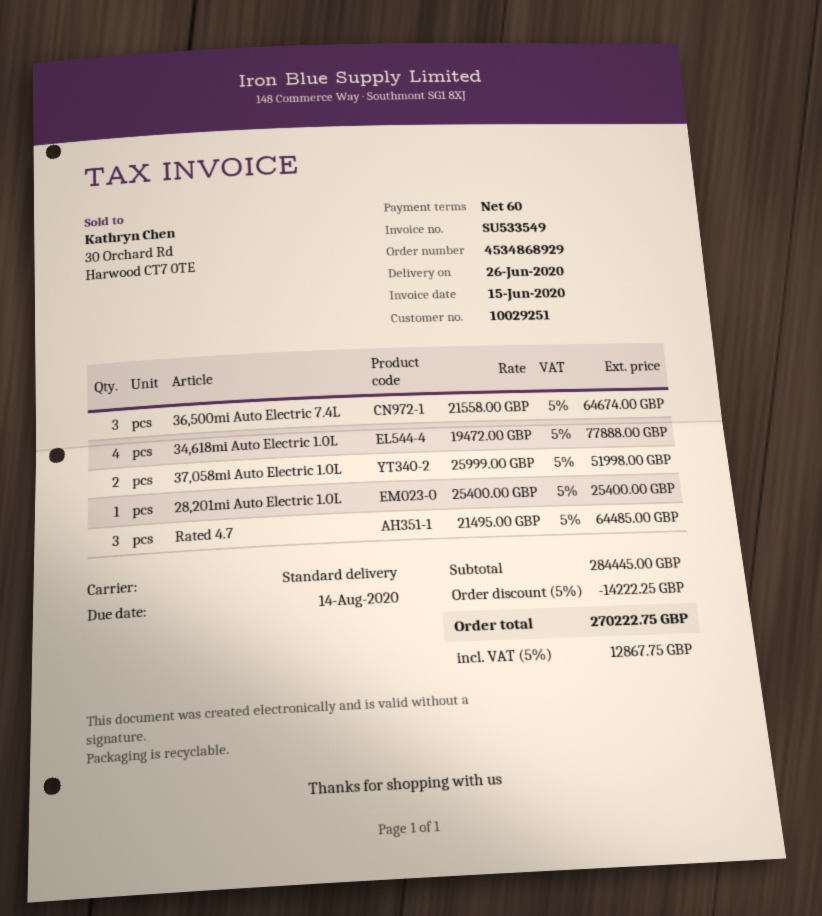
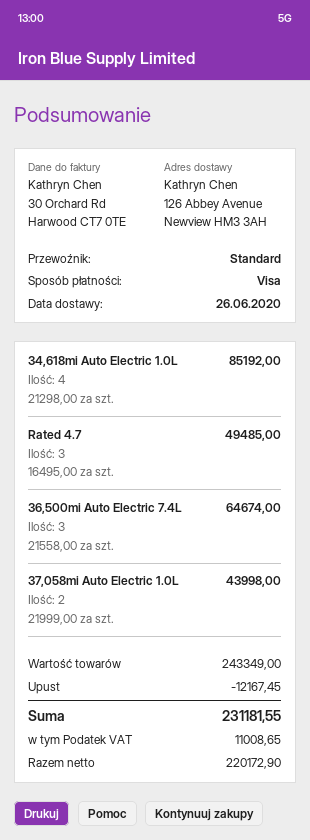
34,618mi Auto Electric 1.0L: 4 x 19472.00 = 77888.00 -> 4 x 21298.00 = 85192.00
37,058mi Auto Electric 1.0L: 2 x 25999.00 = 51998.00 -> 2 x 21999.00 = 43998.00
28,201mi Auto Electric 1.0L: 1 x 25400.00 = 25400.00 -> none
Rated 4.7: 3 x 21495.00 = 64485.00 -> 3 x 16495.00 = 49485.00
subtotal: 284445.00 -> 243349.00
discount: 14222.25 -> 12167.45
tax: 12867.75 -> 11008.65
total: 270222.75 -> 231181.55

